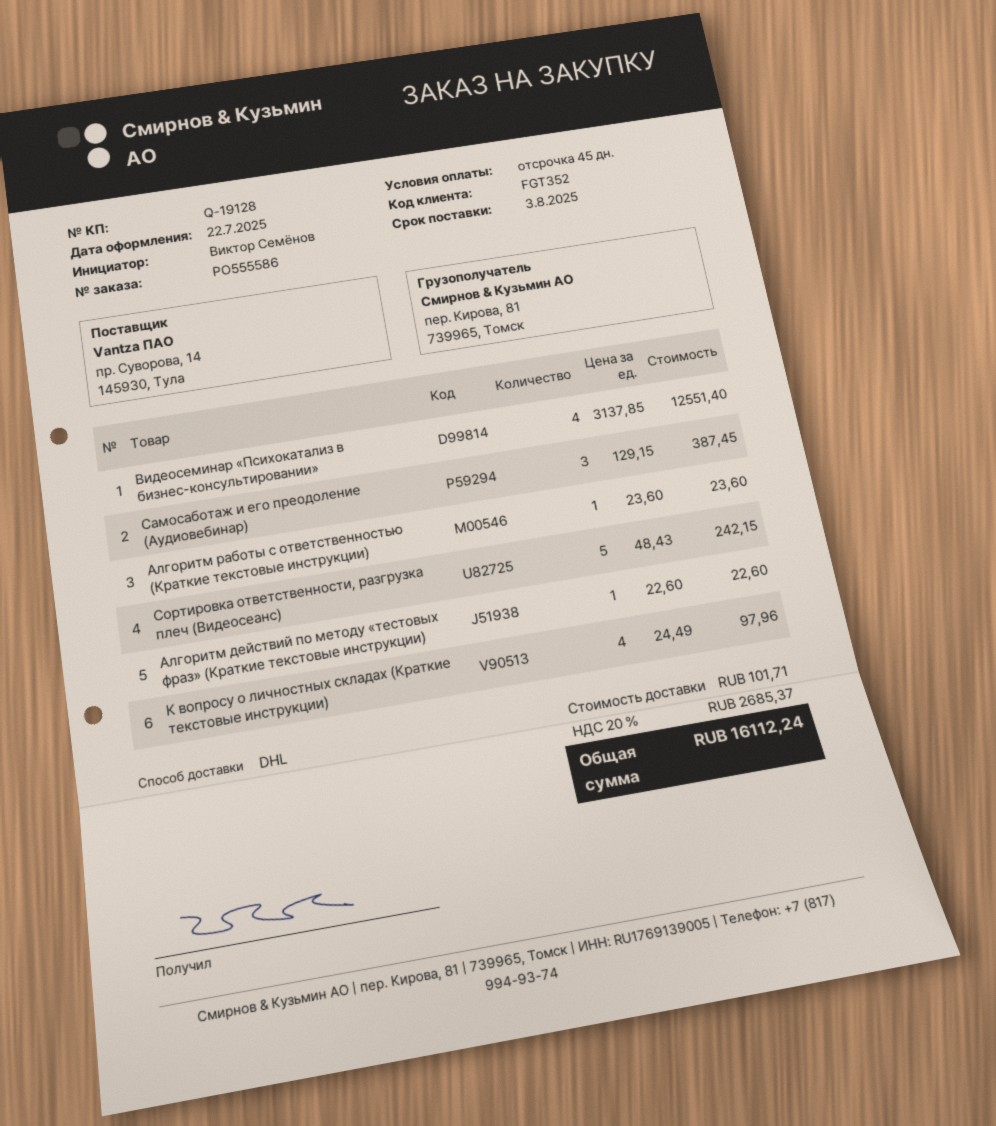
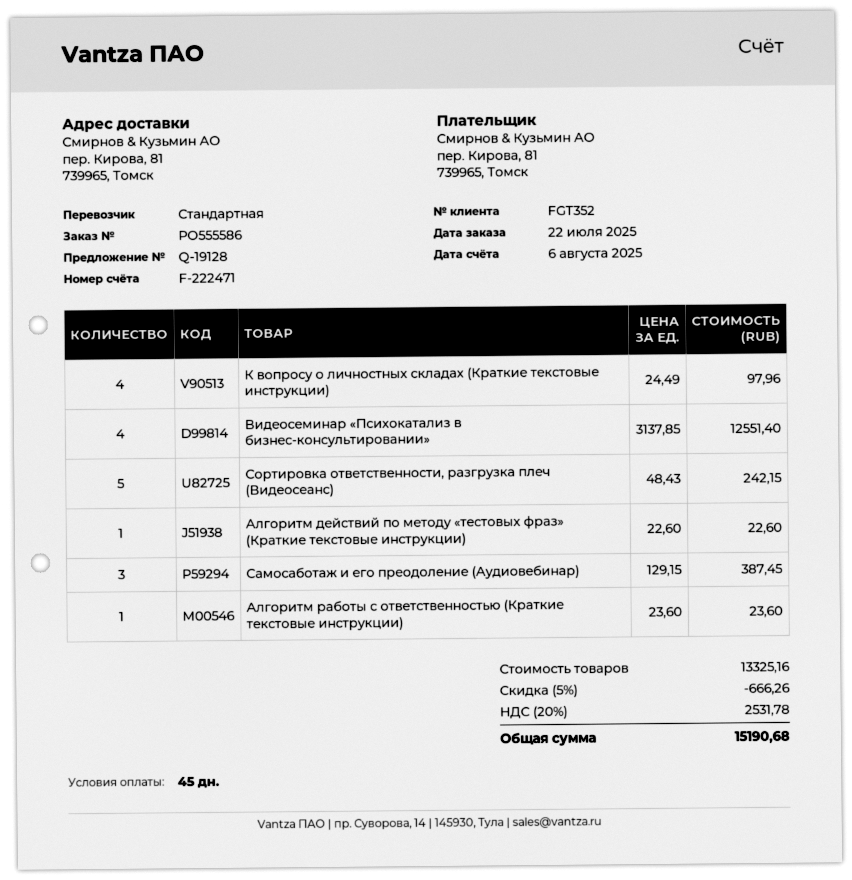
shipping method: DHL -> standard
discount: none -> 5% = 666.26
shipping: 101.71 -> none
tax: 20% = 2685.37 -> 20% = 2531.78
total: 16112.24 -> 15190.68

